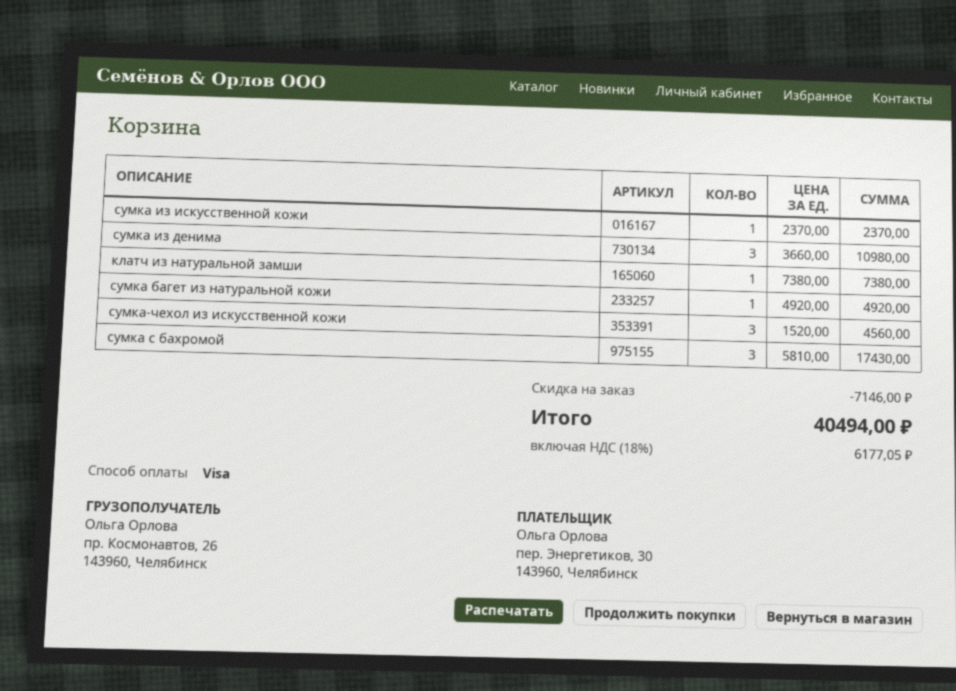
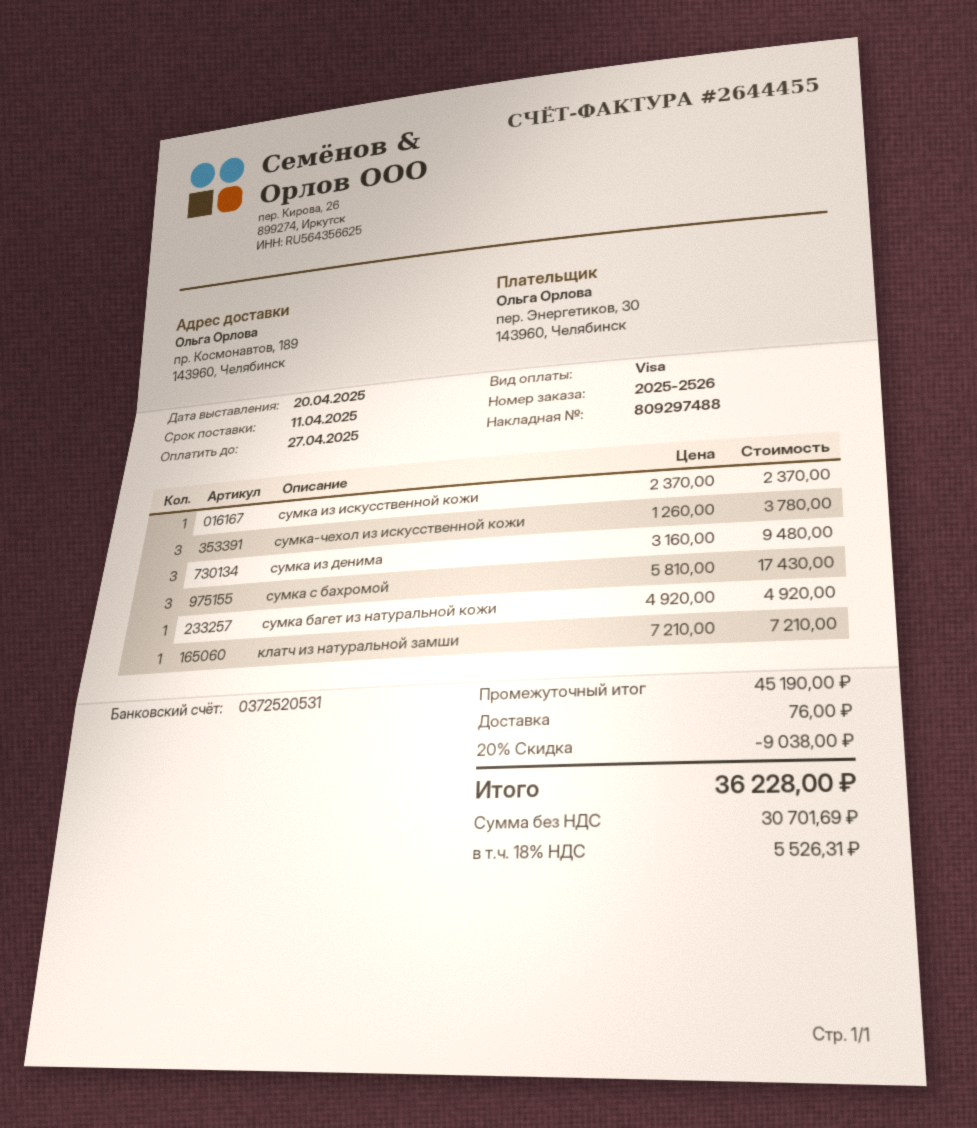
ship to: пр. Космонавтов, 26, 143960, Челябинск -> пр. Космонавтов, 189, 143960, Челябинск
сумка из денима: 3 x 3660.00 = 10980.00 -> 3 x 3160.00 = 9480.00
клатч из натуральной замши: 1 x 7380.00 = 7380.00 -> 1 x 7210.00 = 7210.00
сумка-чехол из искусственной кожи: 3 x 1520.00 = 4560.00 -> 3 x 1260.00 = 3780.00
discount: 7146.00 -> 9038.00
shipping: none -> 76.00
tax: 18% = 6177.05 -> 18% = 5526.31
total: 40494.00 -> 36228.00

